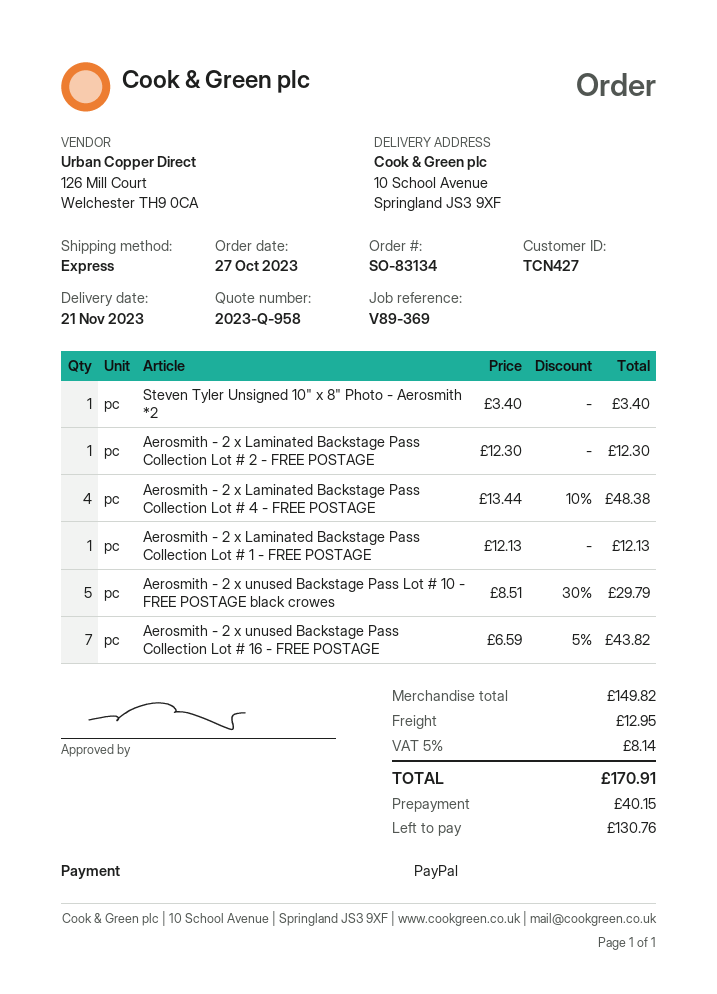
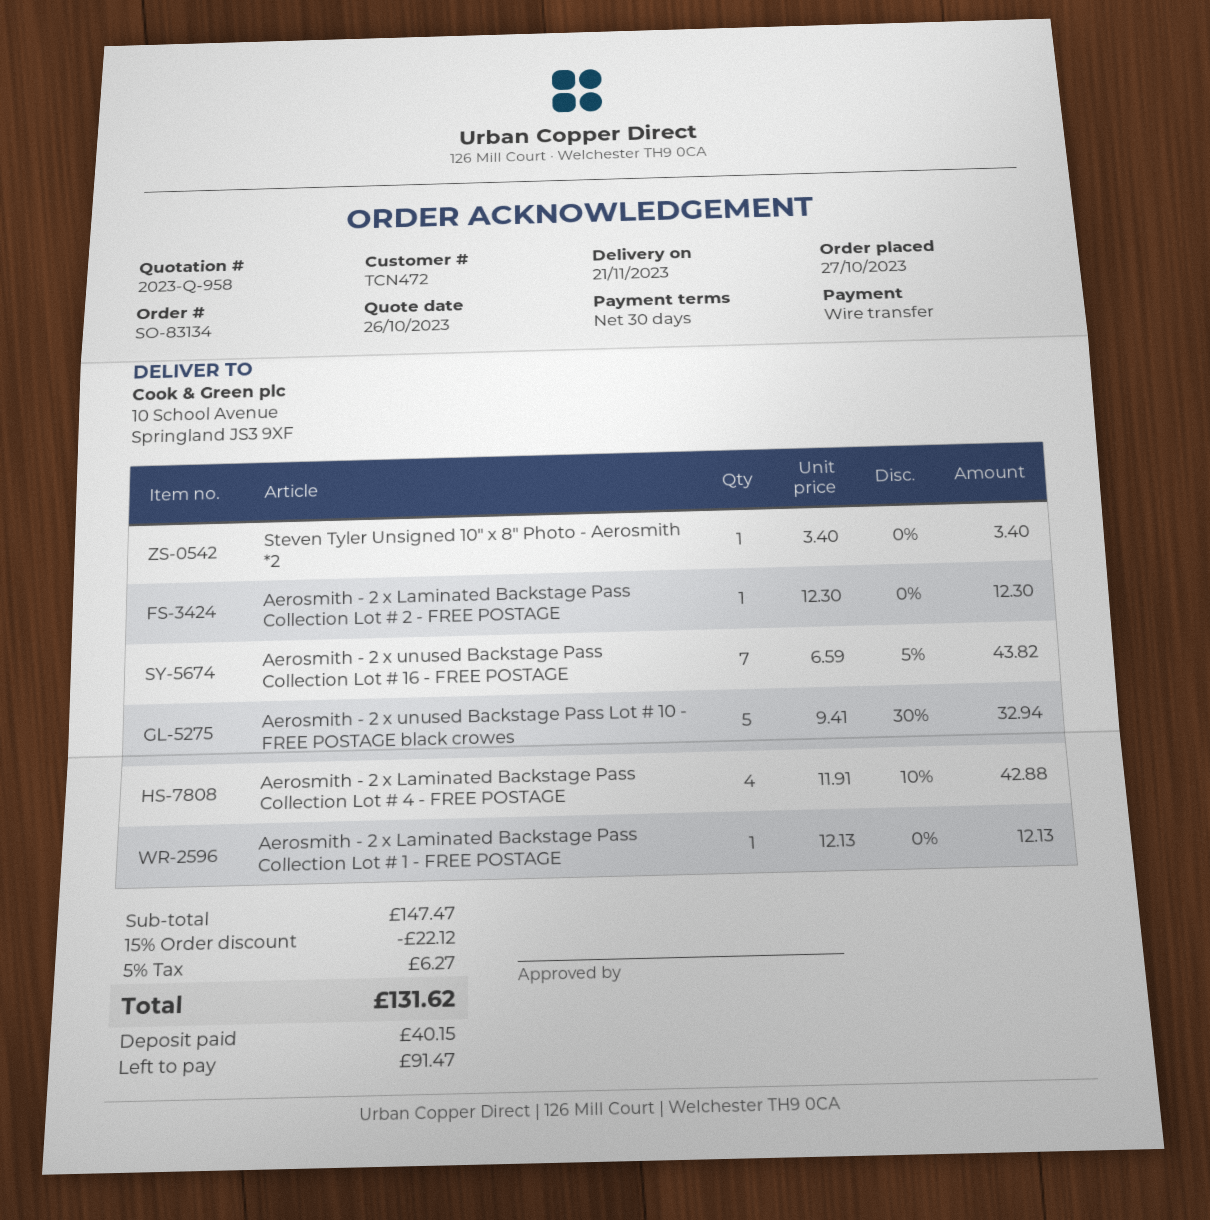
customer number: TCN427 -> TCN472
payment method: PayPal -> bank transfer
Aerosmith - 2 x Laminated Backstage Pass Collection Lot # 4 - FREE POSTAGE: 4 x 13.44 - 10% = 48.38 -> 4 x 11.91 - 10% = 42.88
Aerosmith - 2 x unused Backstage Pass Lot # 10 - FREE POSTAGE black crowes: 5 x 8.51 - 30% = 29.79 -> 5 x 9.41 - 30% = 32.94
subtotal: 149.82 -> 147.47
discount: none -> 15% = 22.12
shipping: 12.95 -> none
tax: 5% = 8.14 -> 5% = 6.27
total: 170.91 -> 131.62
balance: 130.76 -> 91.47

